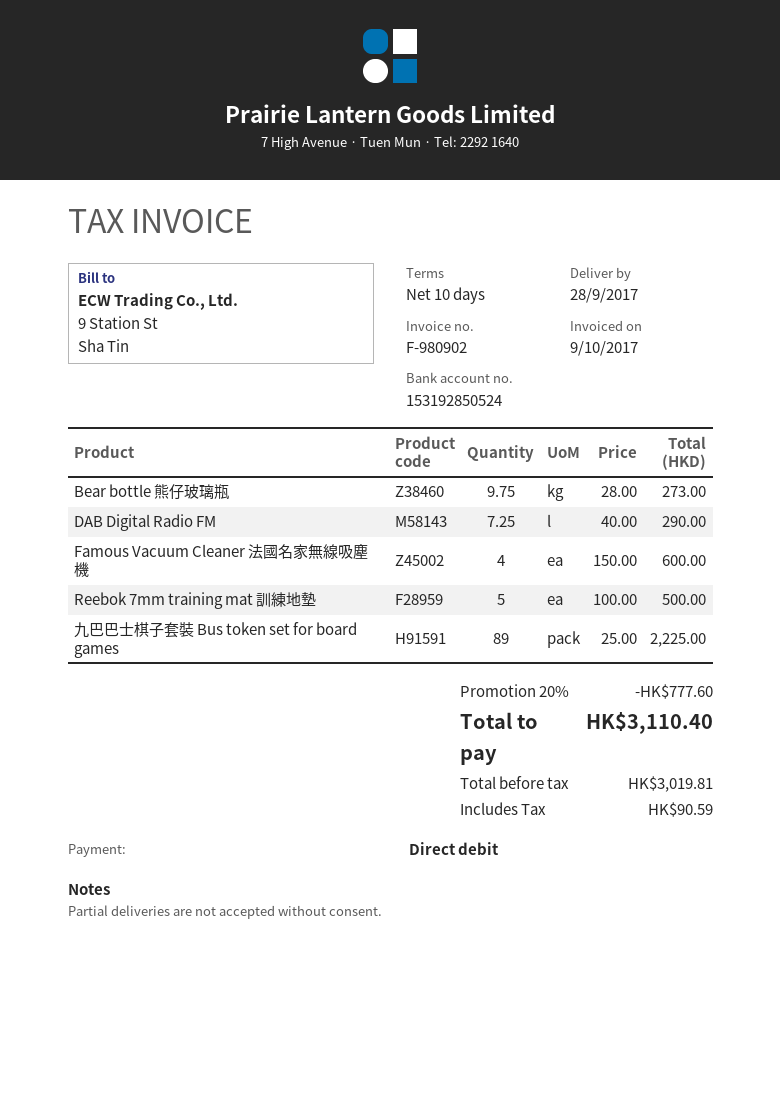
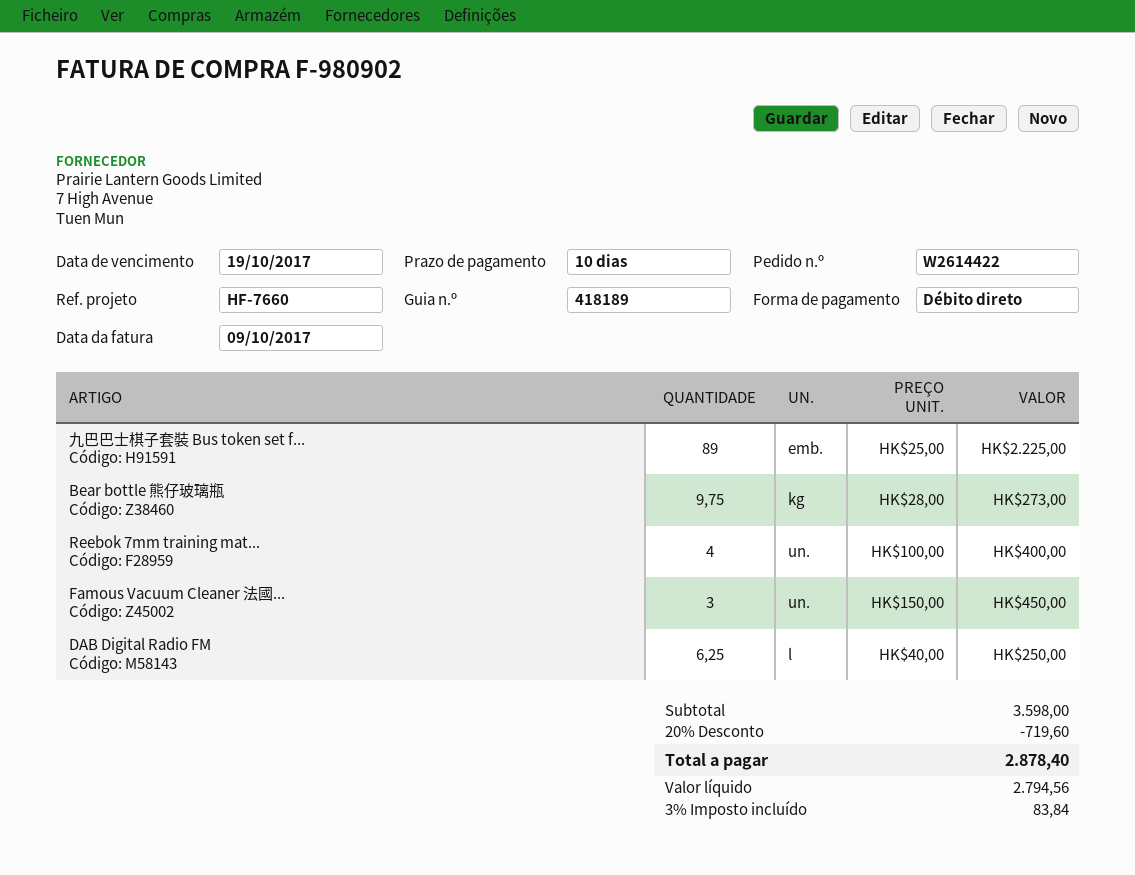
DAB Digital Radio FM: 7.25 x 40.00 = 290.00 -> 6.25 x 40.00 = 250.00
Famous Vacuum Cleaner 法國名家無線吸塵機: 4 x 150.00 = 600.00 -> 3 x 150.00 = 450.00
Reebok 7mm training mat 訓練地墊: 5 x 100.00 = 500.00 -> 4 x 100.00 = 400.00
discount: 20% = 777.60 -> 20% = 719.60
net: 3019.81 -> 2794.56
tax: 90.59 -> 83.84
total: 3110.40 -> 2878.40

